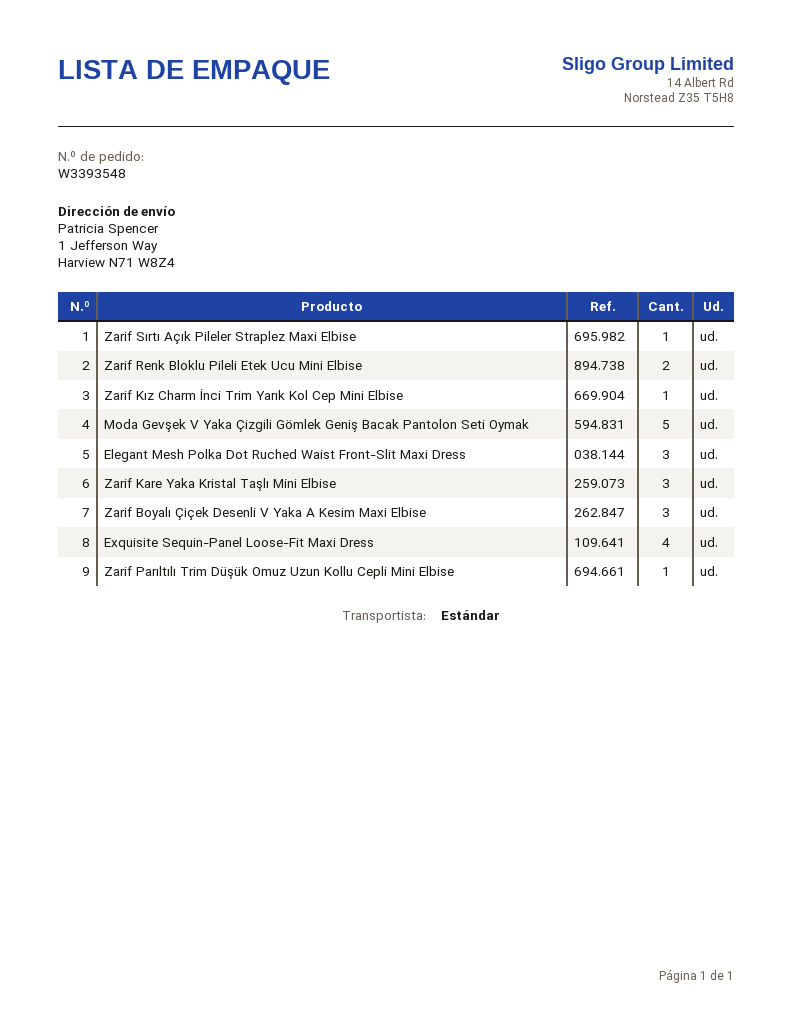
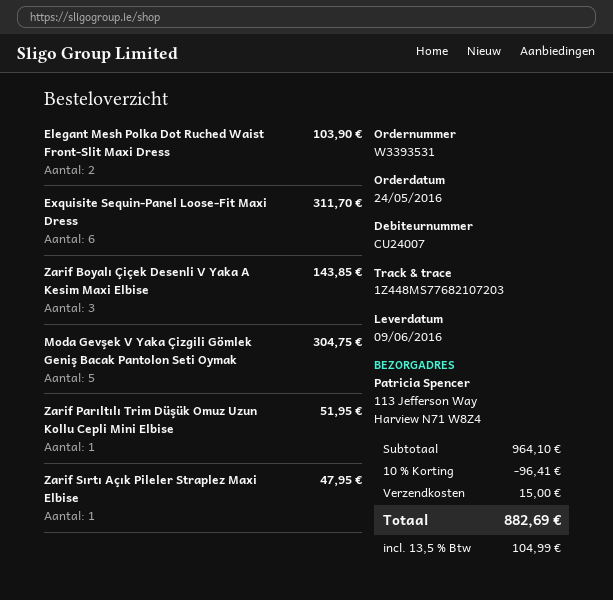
order number: W3393548 -> W3393531
ship to: 1 Jefferson Way, Harview N71 W8Z4 -> 113 Jefferson Way, Harview N71 W8Z4
Zarif Renk Bloklu Pileli Etek Ucu Mini Elbise: 2 -> none
Zarif Kız Charm İnci Trim Yarık Kol Cep Mini Elbise: 1 -> none
Elegant Mesh Polka Dot Ruched Waist Front-Slit Maxi Dress: 3 -> 2
Zarif Kare Yaka Kristal Taşlı Mini Elbise: 3 -> none
Exquisite Sequin-Panel Loose-Fit Maxi Dress: 4 -> 6

